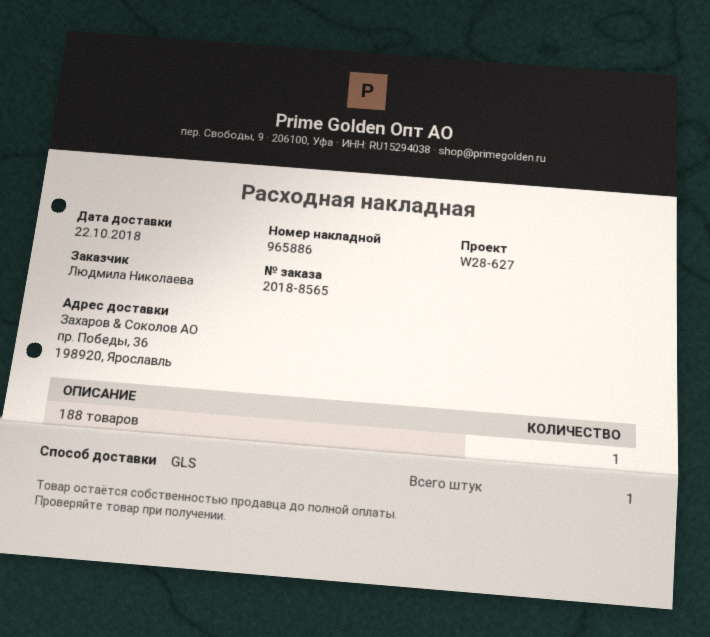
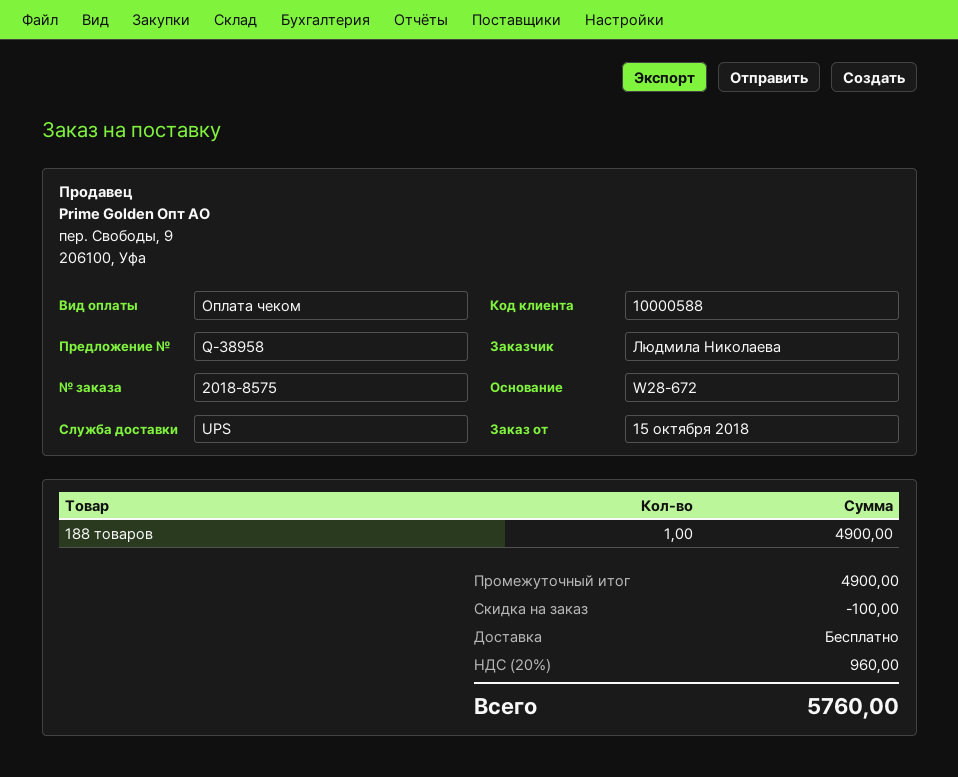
order number: 2018-8565 -> 2018-8575
reference: W28-627 -> W28-672
shipping method: GLS -> UPS

